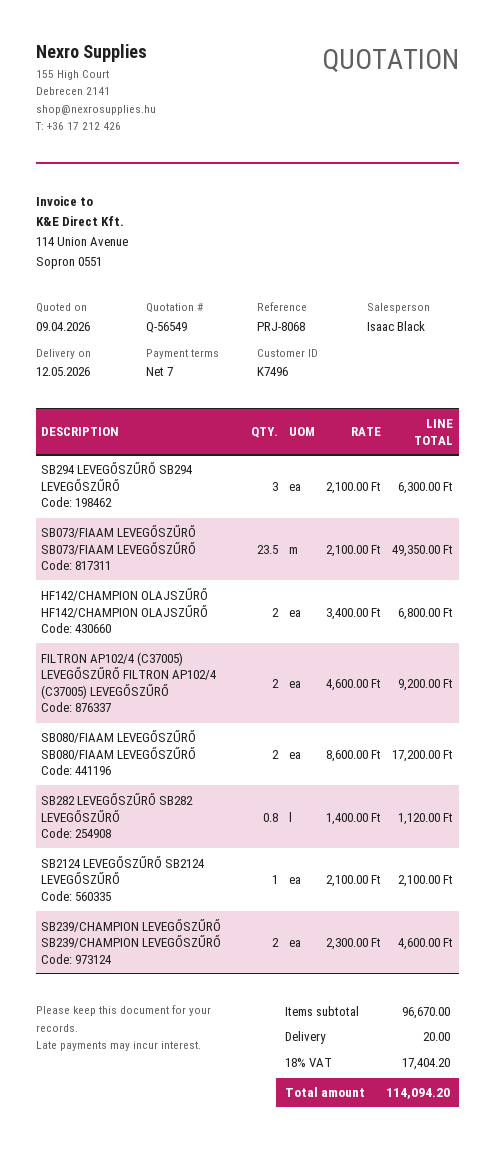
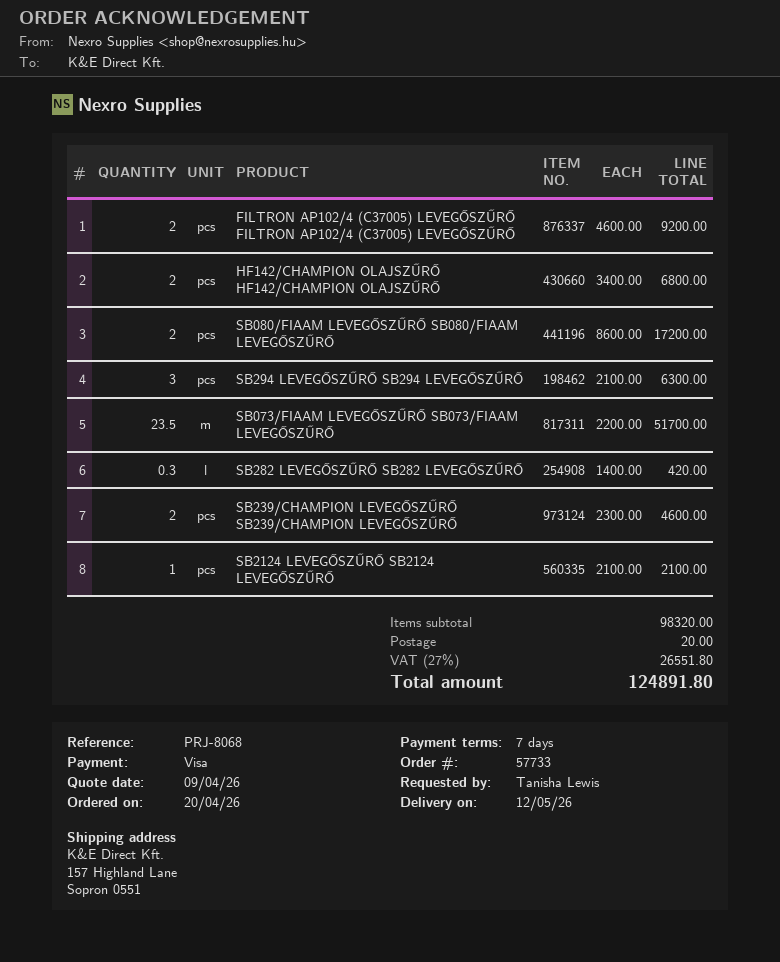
SB073/FIAAM LEVEGŐSZŰRŐ SB073/FIAAM LEVEGŐSZŰRŐ: 23.5 x 2100.00 = 49350.00 -> 23.5 x 2200.00 = 51700.00
SB282 LEVEGŐSZŰRŐ SB282 LEVEGŐSZŰRŐ: 0.8 x 1400.00 = 1120.00 -> 0.3 x 1400.00 = 420.00
subtotal: 96670.00 -> 98320.00
tax: 18% = 17404.20 -> 27% = 26551.80
total: 114094.20 -> 124891.80

